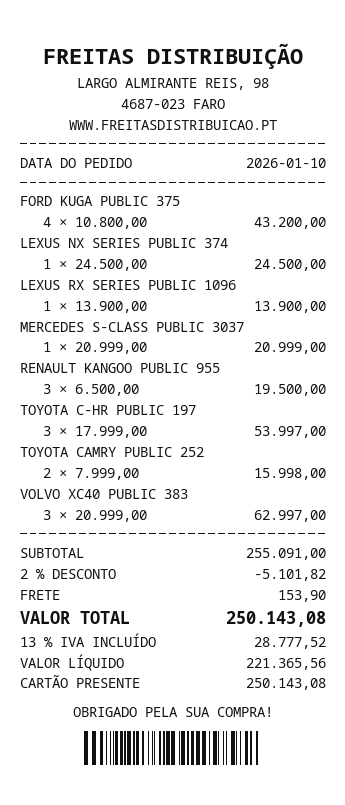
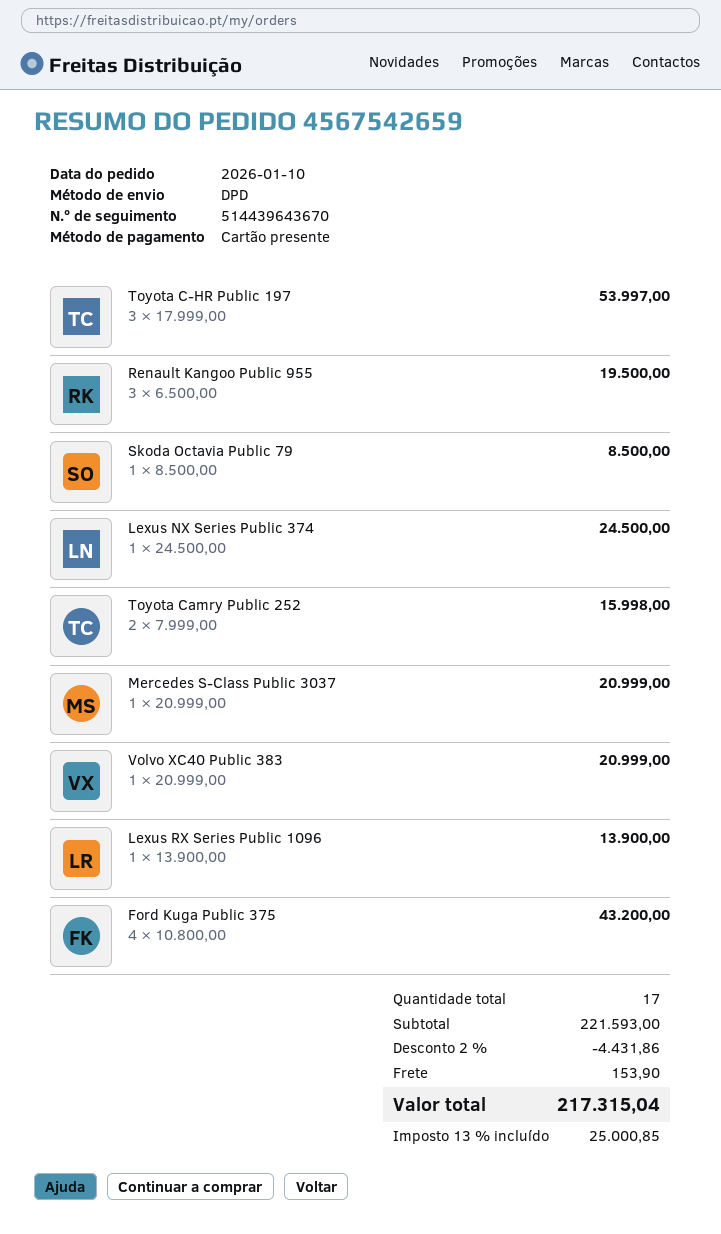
VOLVO XC40 PUBLIC 383: 3 x 20999.00 = 62997.00 -> 1 x 20999.00 = 20999.00
Skoda Octavia Public 79: none -> 1 x 8500.00 = 8500.00
subtotal: 255091.00 -> 221593.00
discount: 2% = 5101.82 -> 2% = 4431.86
tax: 13% = 28777.52 -> 13% = 25000.85
total: 250143.08 -> 217315.04

